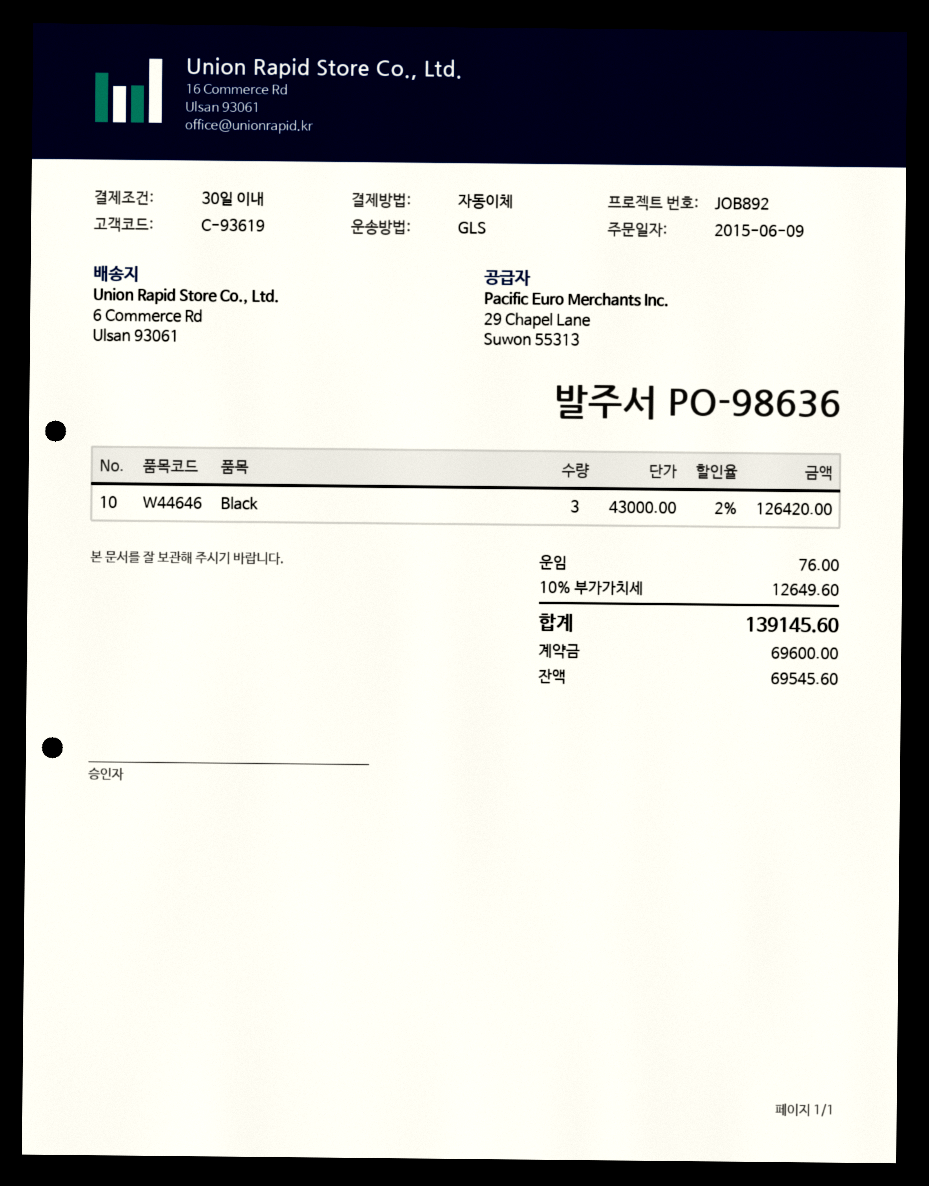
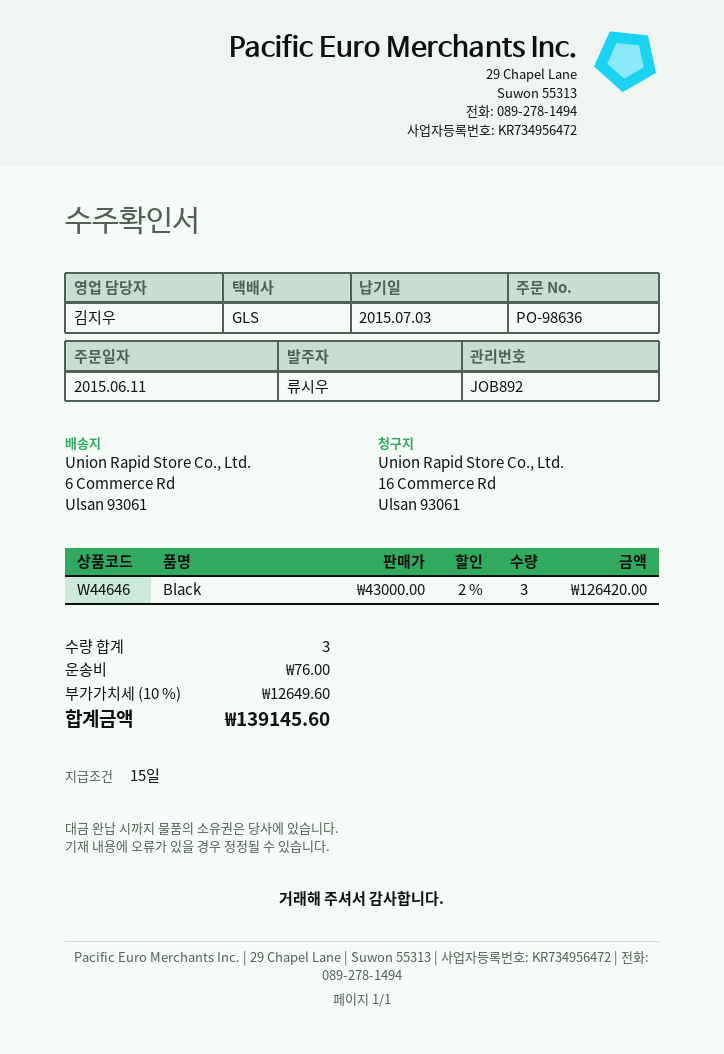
order date: 2015-06-09 -> 2015-06-11
payment terms: 30 days -> 15 days

